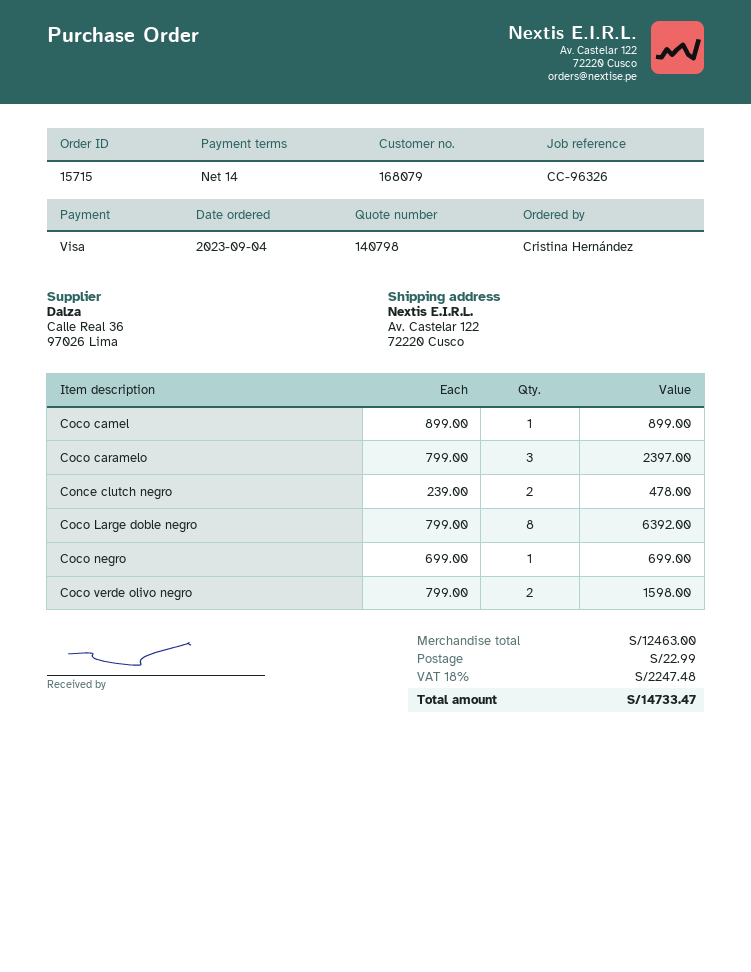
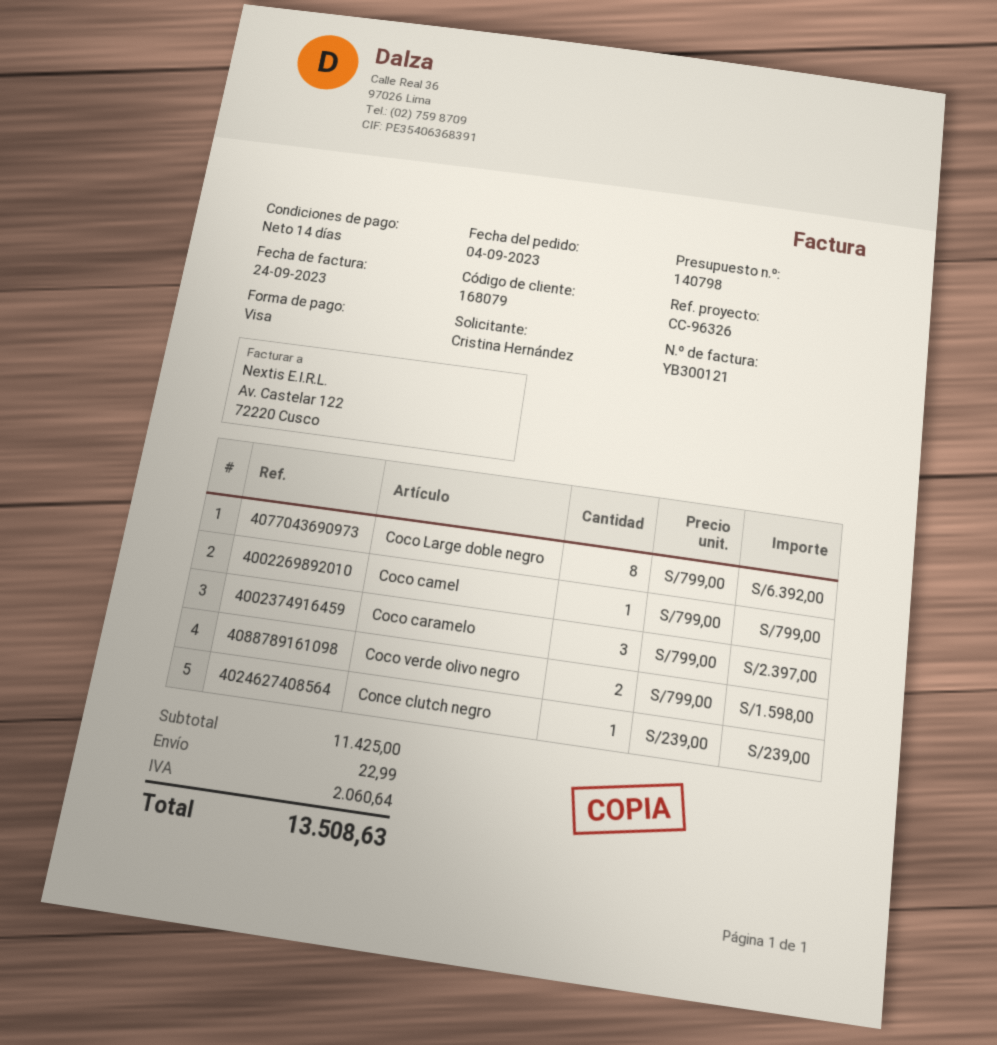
Coco camel: 1 x 899.00 = 899.00 -> 1 x 799.00 = 799.00
Conce clutch negro: 2 x 239.00 = 478.00 -> 1 x 239.00 = 239.00
Coco negro: 1 x 699.00 = 699.00 -> none
subtotal: 12463.00 -> 11425.00
tax: 2247.48 -> 2060.64
total: 14733.47 -> 13508.63

